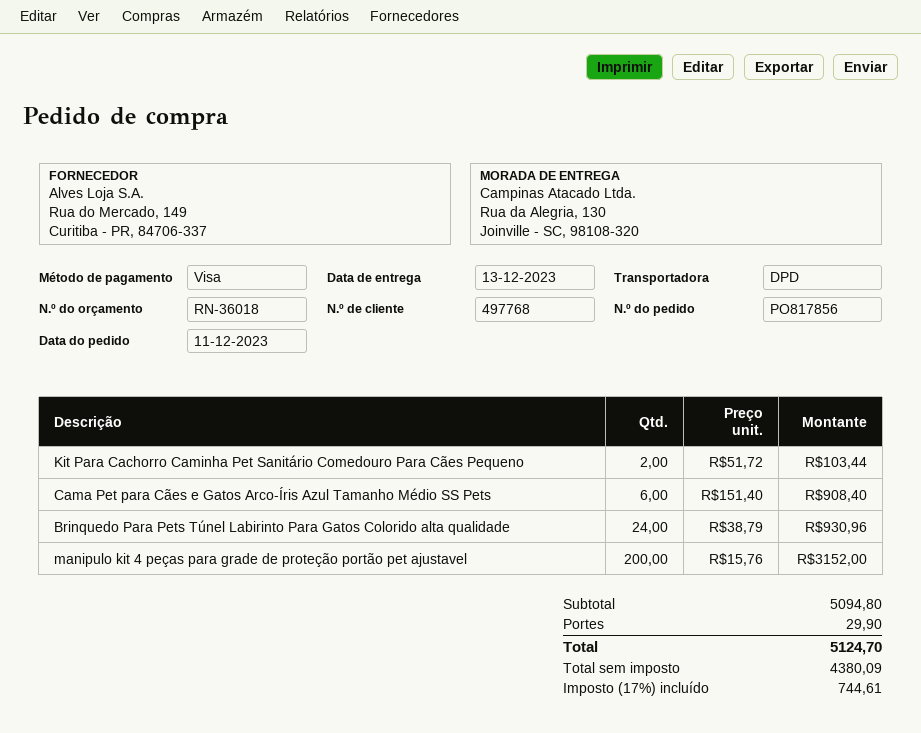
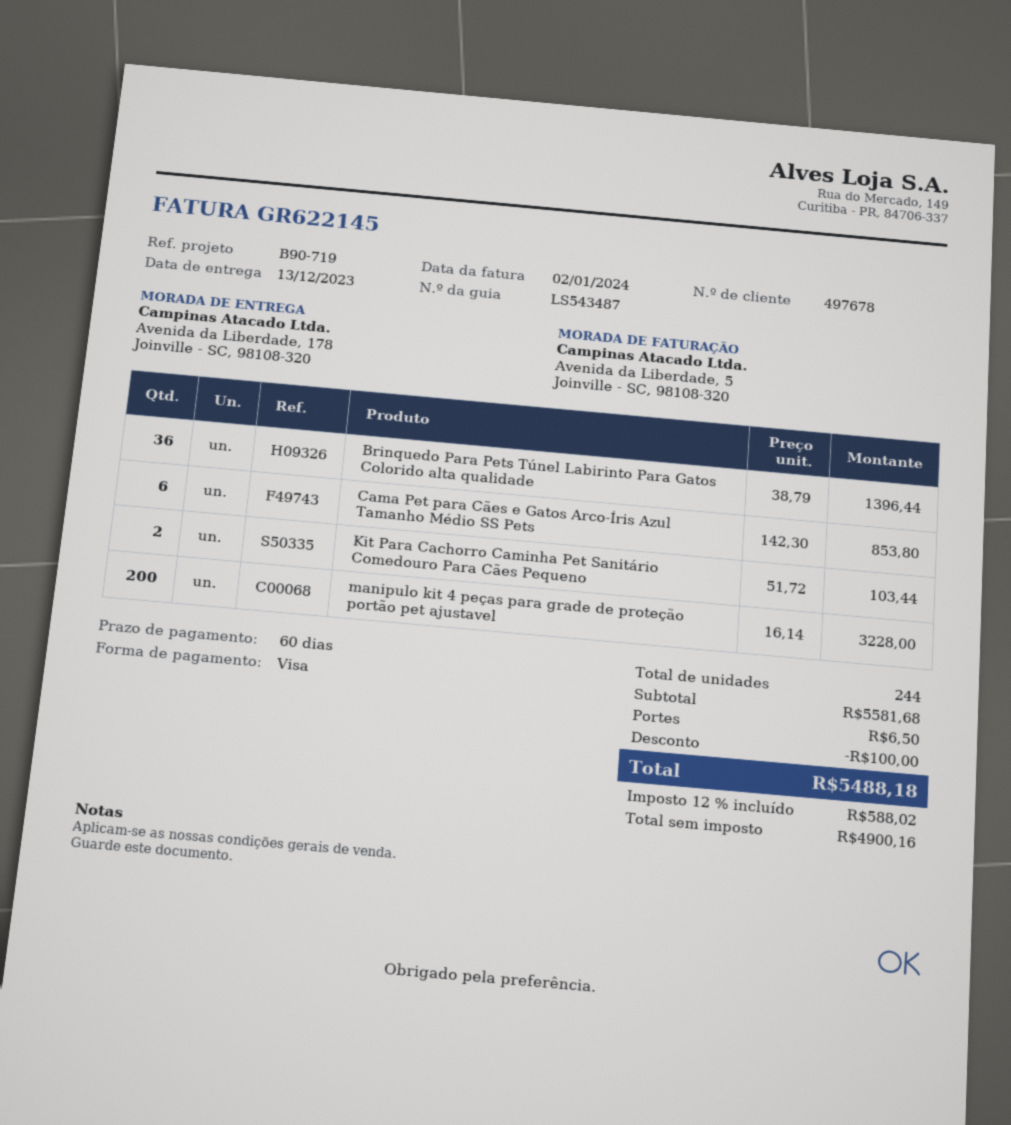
customer number: 497768 -> 497678
ship to: Rua da Alegria, 130, Joinville - SC, 98108-320 -> Avenida da Liberdade, 178, Joinville - SC, 98108-320
Cama Pet para Cães e Gatos Arco-Íris Azul Tamanho Médio SS Pets: 6 x 151.40 = 908.40 -> 6 x 142.30 = 853.80
Brinquedo Para Pets Túnel Labirinto Para Gatos Colorido alta qualidade: 24 x 38.79 = 930.96 -> 36 x 38.79 = 1396.44
manipulo kit 4 peças para grade de proteção portão pet ajustavel: 200 x 15.76 = 3152.00 -> 200 x 16.14 = 3228.00
subtotal: 5094.80 -> 5581.68
discount: none -> 100.00
shipping: 29.90 -> 6.50
net: 4380.09 -> 4900.16
tax: 17% = 744.61 -> 12% = 588.02
total: 5124.70 -> 5488.18

